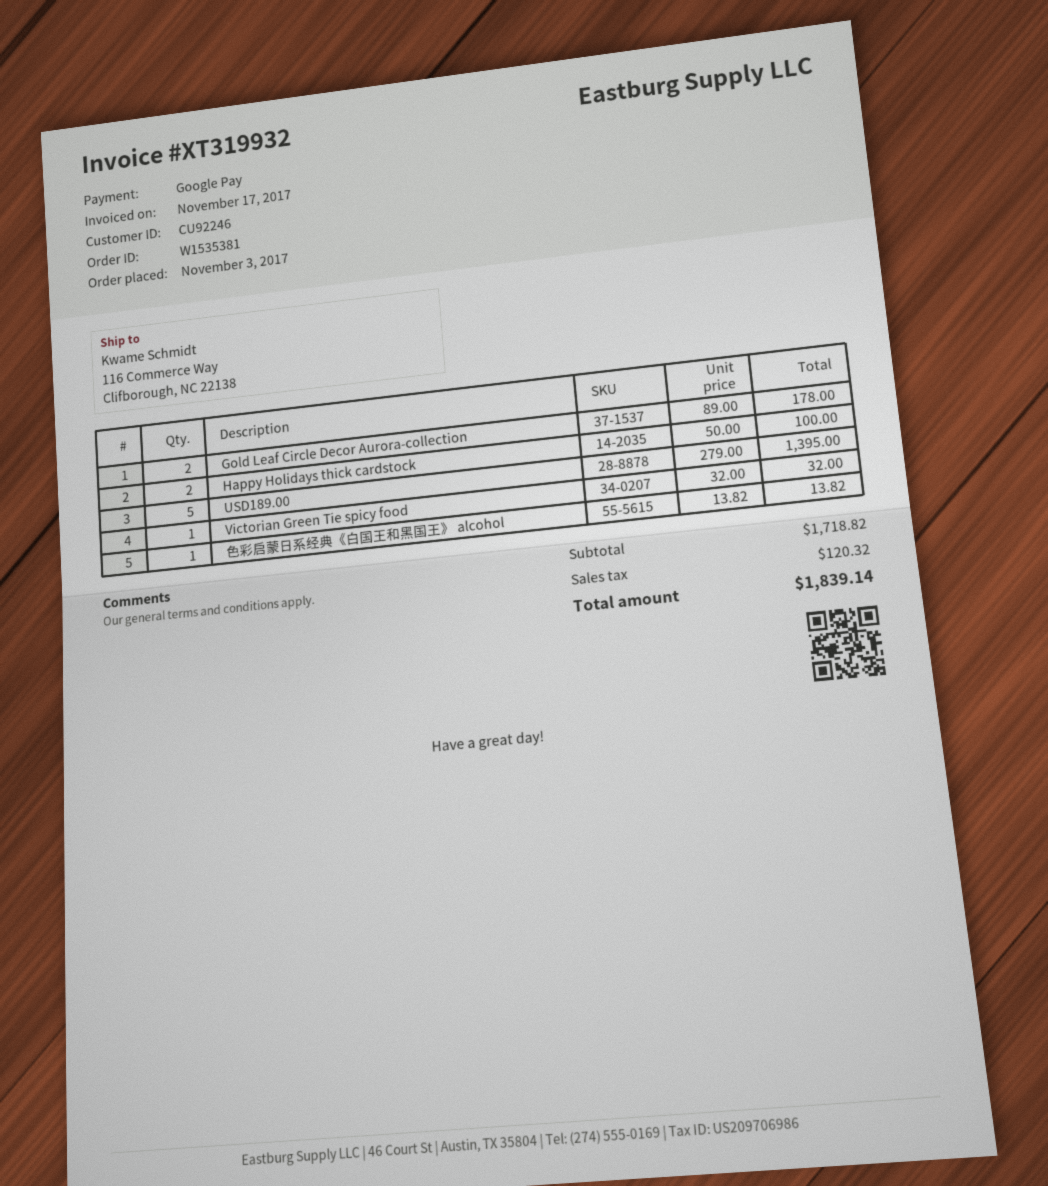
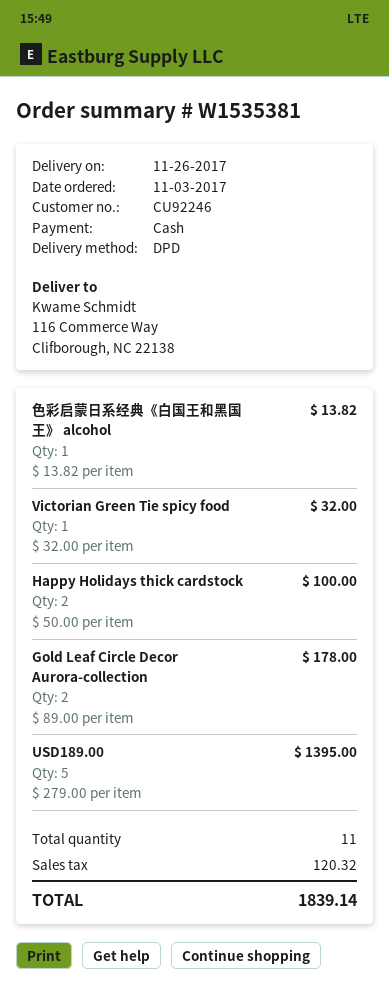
payment method: Google Pay -> cash

